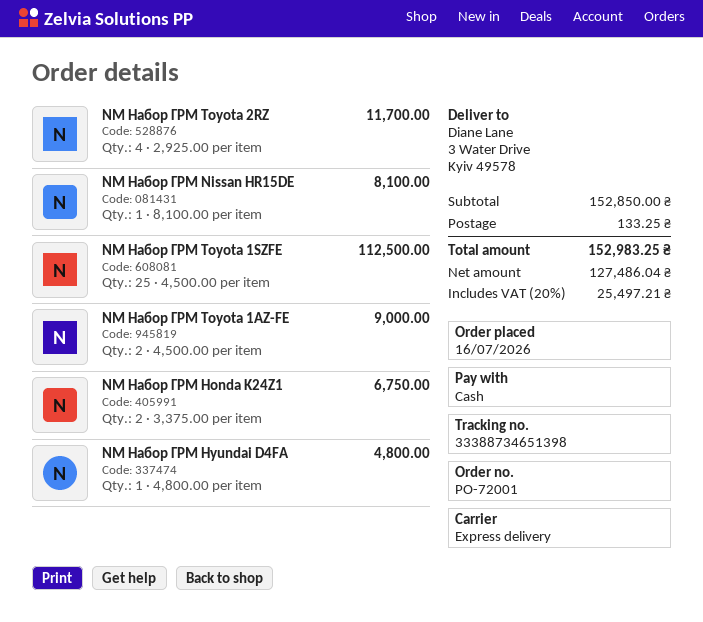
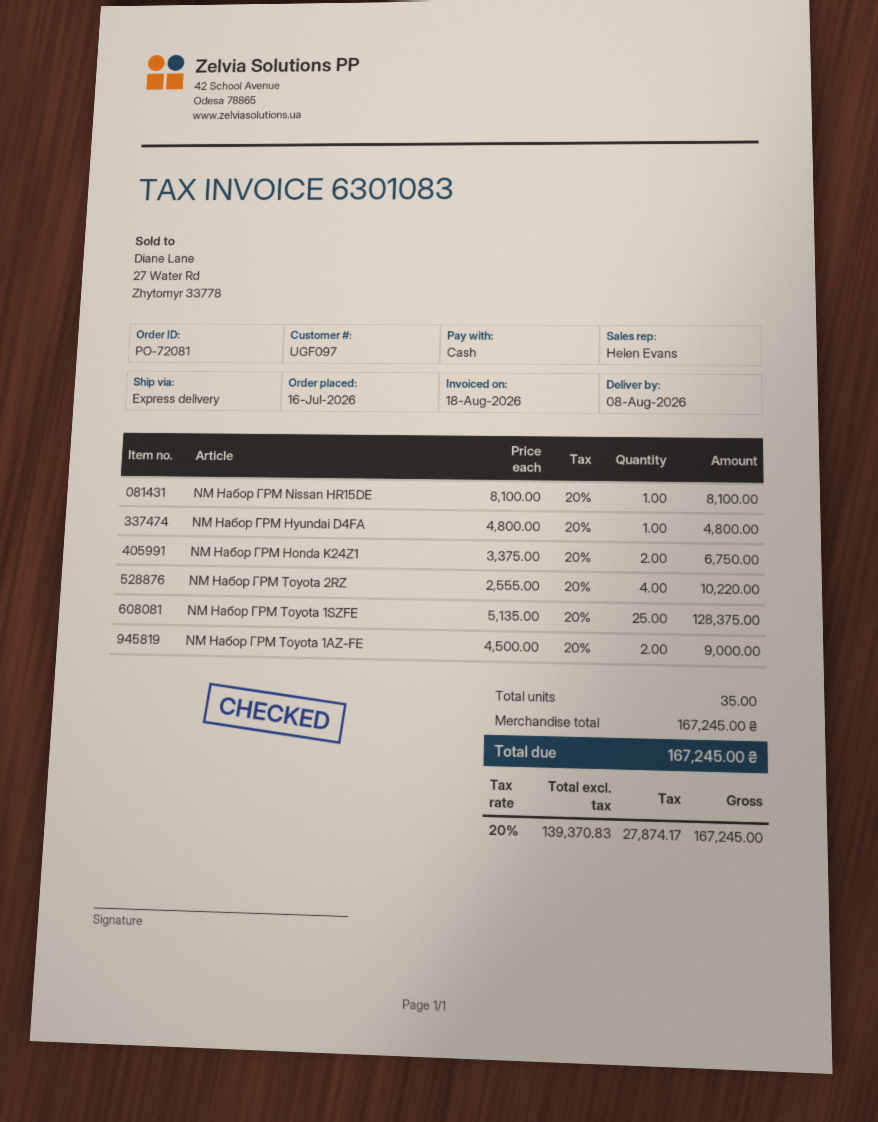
order number: PO-72001 -> PO-72081
NM Набор ГРМ Toyota 2RZ: 4 x 2925.00 = 11700.00 -> 4 x 2555.00 = 10220.00
NM Набор ГРМ Toyota 1SZFE: 25 x 4500.00 = 112500.00 -> 25 x 5135.00 = 128375.00
subtotal: 152850.00 -> 167245.00
shipping: 133.25 -> none
net: 127486.04 -> 139370.83
tax: 20% = 25497.21 -> 20% = 27874.17
total: 152983.25 -> 167245.00

